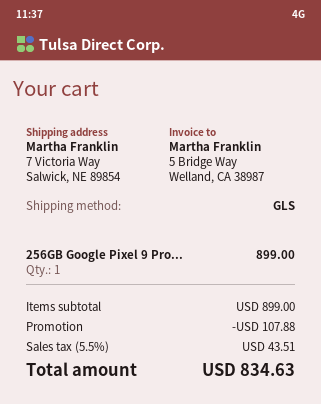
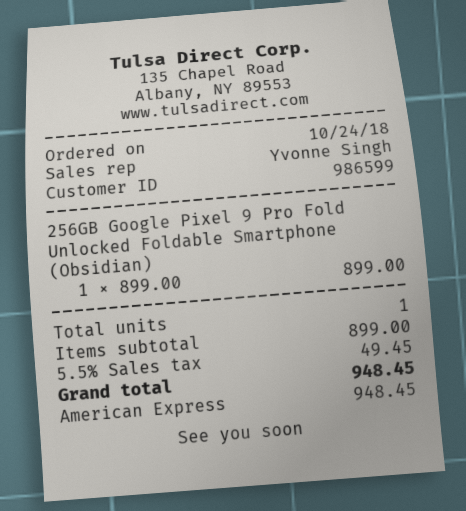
discount: 107.88 -> none
tax: 5.5% = 43.51 -> 5.5% = 49.45
total: 834.63 -> 948.45

